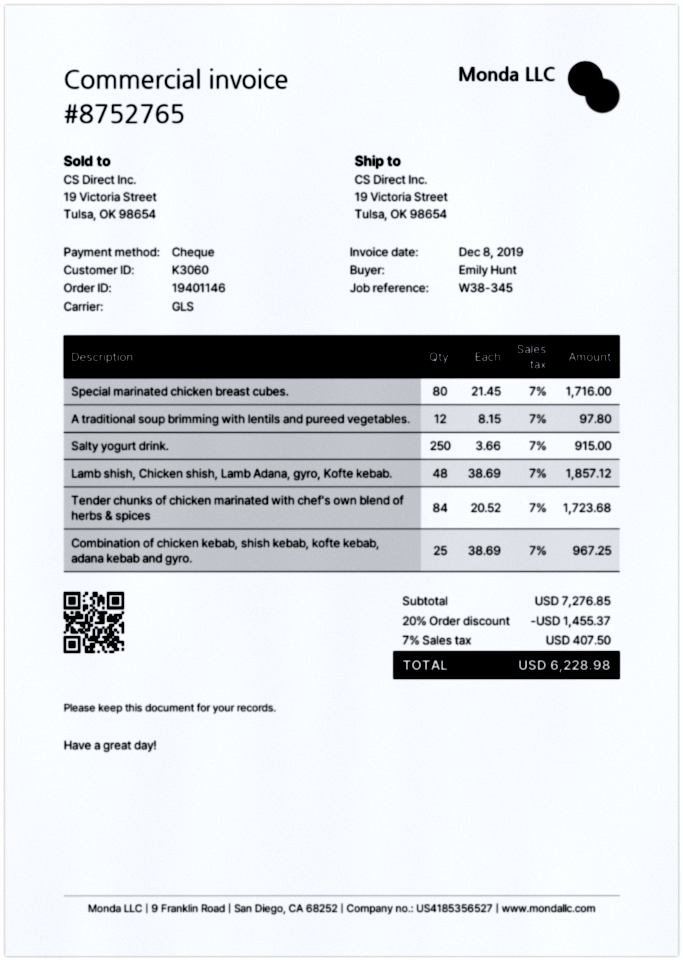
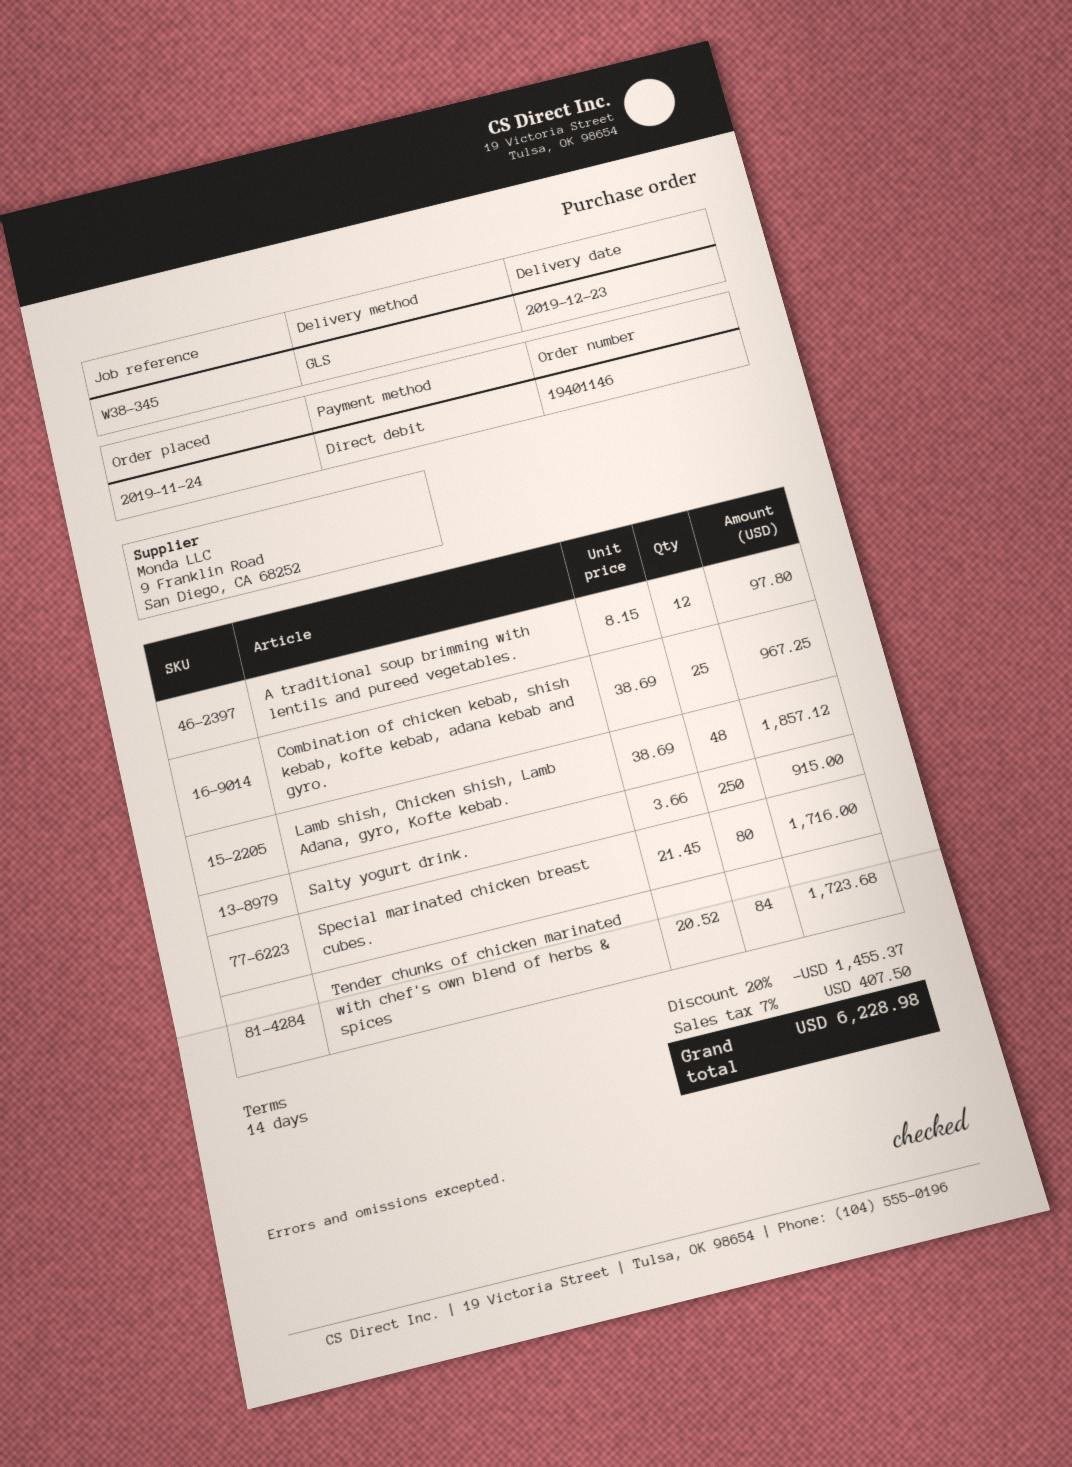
payment method: cheque -> direct debit

